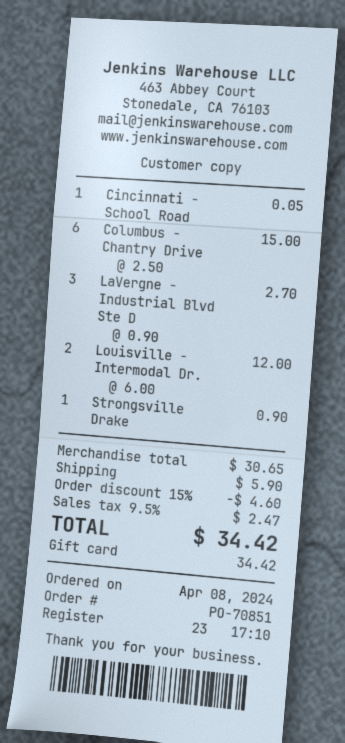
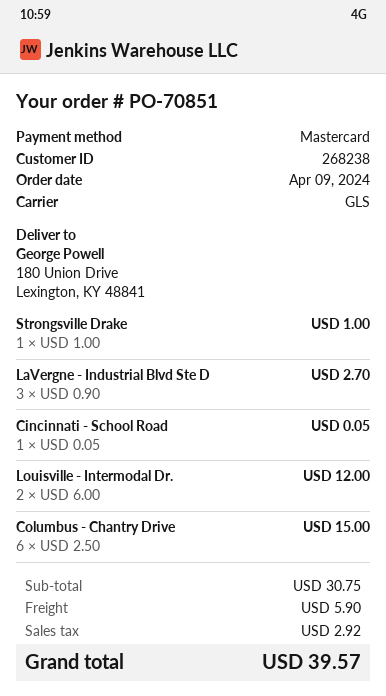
order date: 2024-04-08 -> 2024-04-09
payment method: gift card -> Mastercard
Strongsville Drake: 1 x 0.90 = 0.90 -> 1 x 1.00 = 1.00
subtotal: 30.65 -> 30.75
discount: 15% = 4.60 -> none
tax: 2.47 -> 2.92
total: 34.42 -> 39.57

